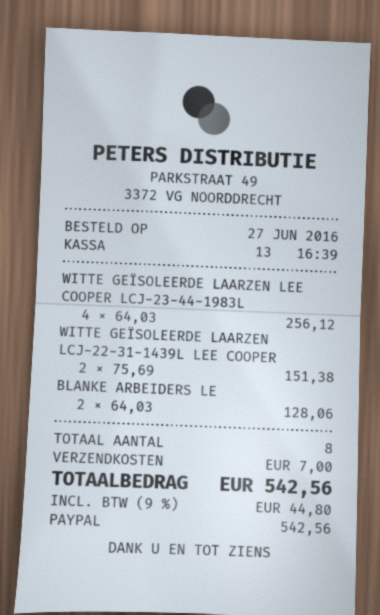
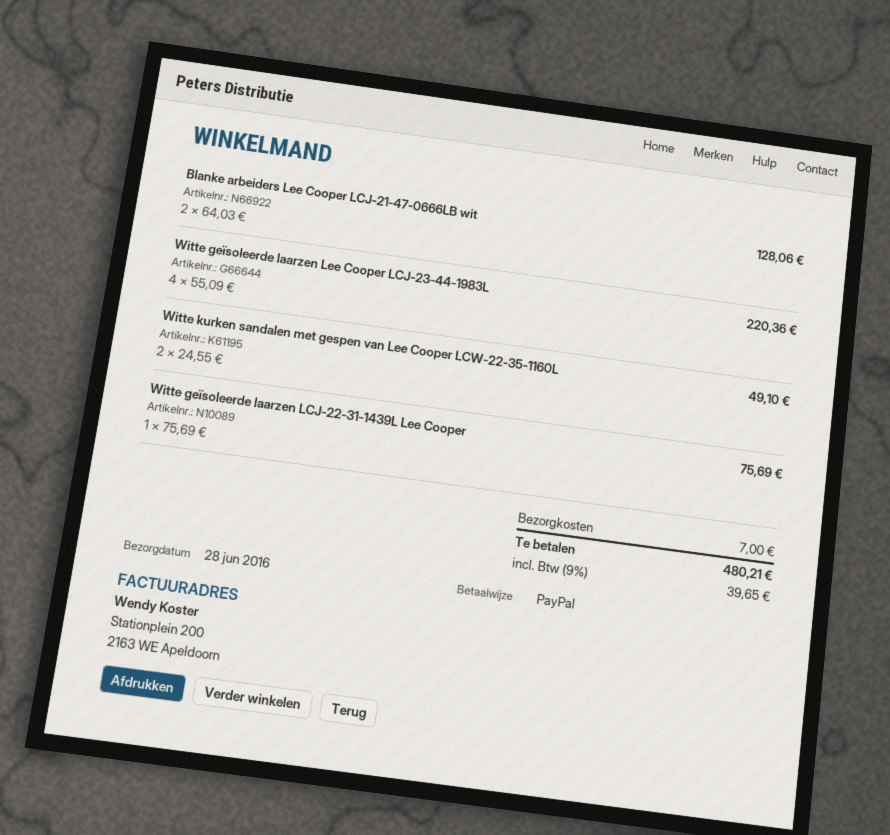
WITTE GEÏSOLEERDE LAARZEN LEE COOPER LCJ-23-44-1983L: 4 x 64.03 = 256.12 -> 4 x 55.09 = 220.36
WITTE GEÏSOLEERDE LAARZEN LCJ-22-31-1439L LEE COOPER: 2 x 75.69 = 151.38 -> 1 x 75.69 = 75.69
Witte kurken sandalen met gespen van Lee Cooper LCW-22-35-1160L: none -> 2 x 24.55 = 49.10
tax: 9% = 44.80 -> 9% = 39.65
total: 542.56 -> 480.21

